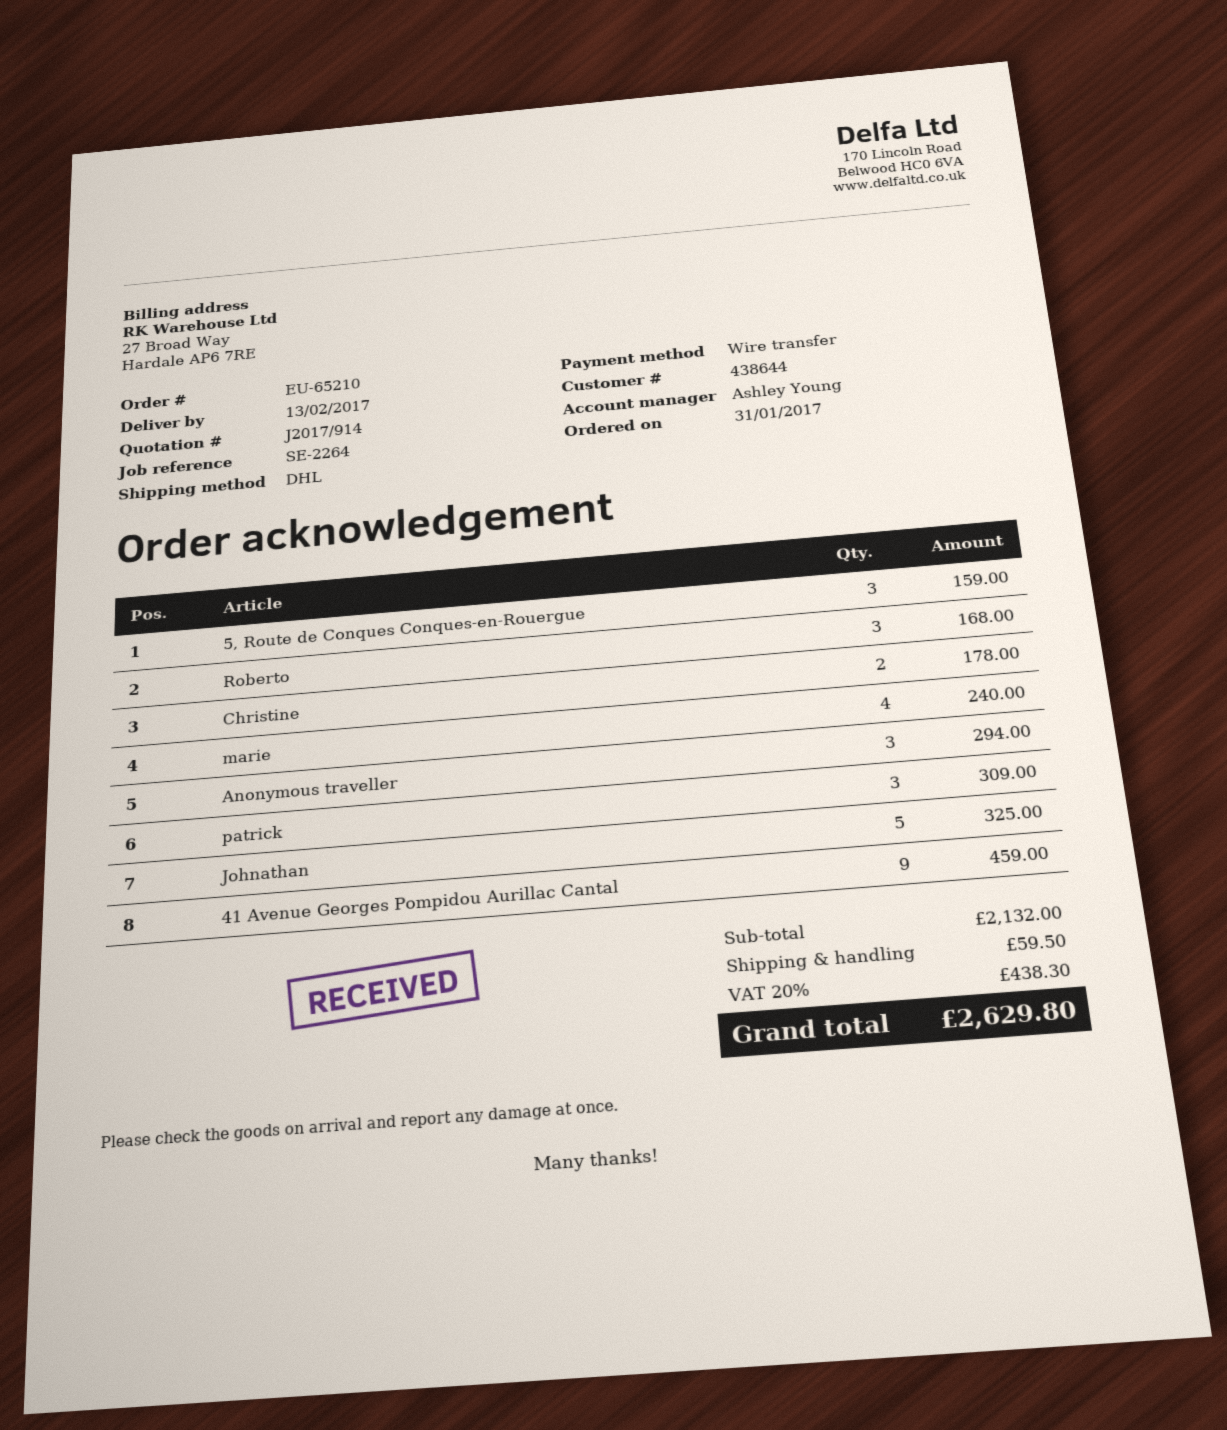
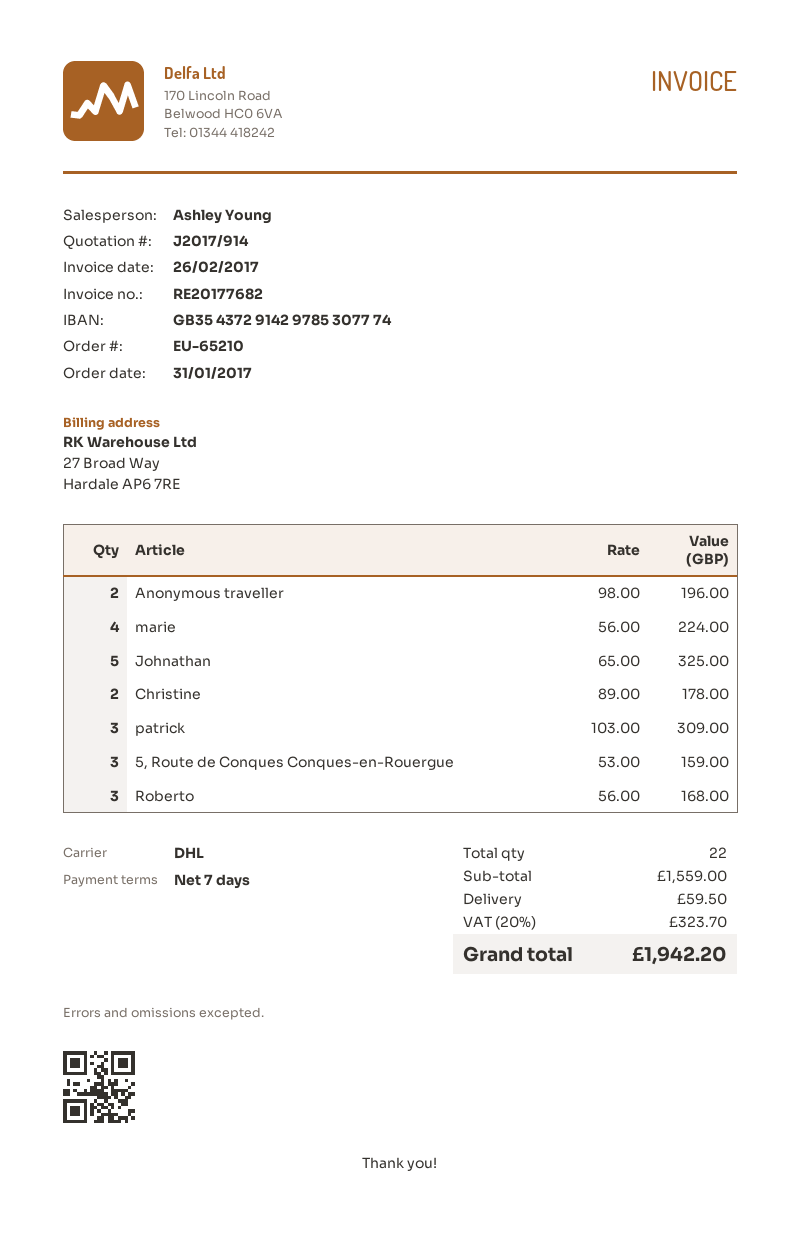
marie: 4 for 240.00 -> 4 for 224.00
Anonymous traveller: 3 for 294.00 -> 2 for 196.00
41 Avenue Georges Pompidou Aurillac Cantal: 9 for 459.00 -> none
subtotal: 2132.00 -> 1559.00
tax: 20% = 438.30 -> 20% = 323.70
total: 2629.80 -> 1942.20

